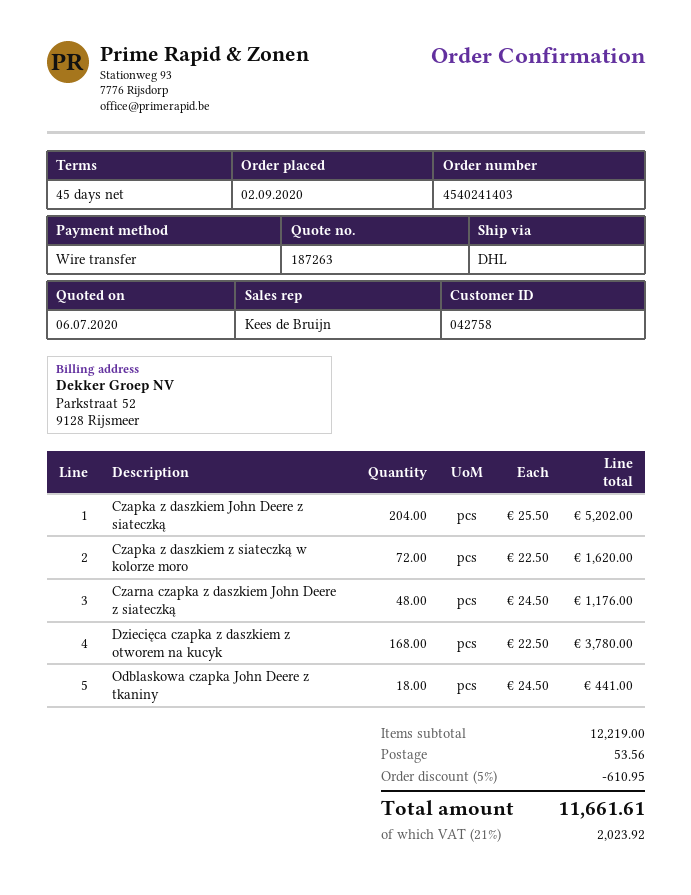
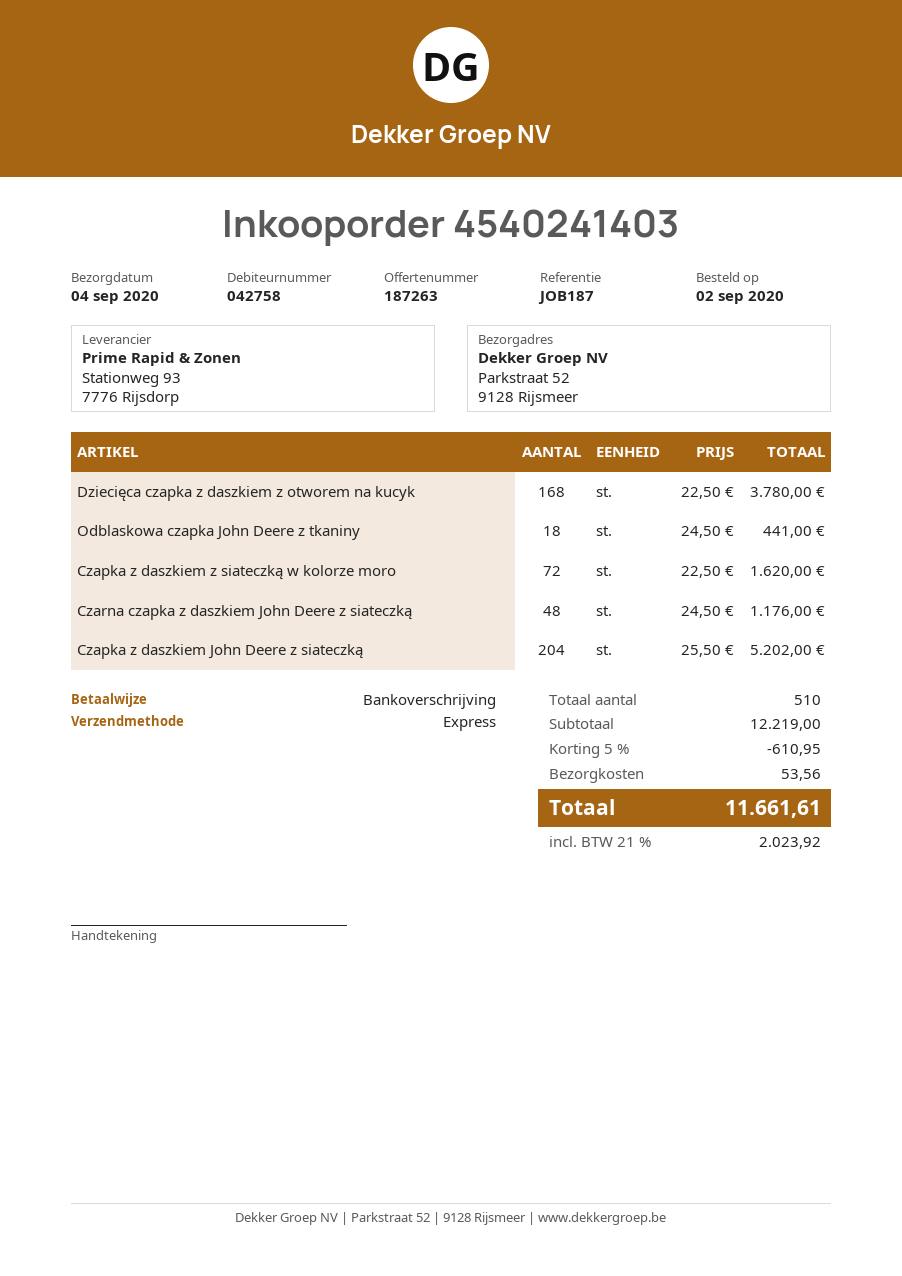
shipping method: DHL -> express

